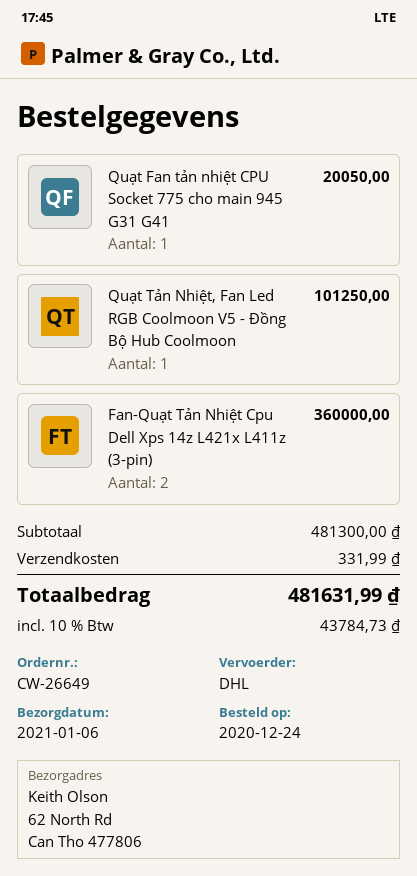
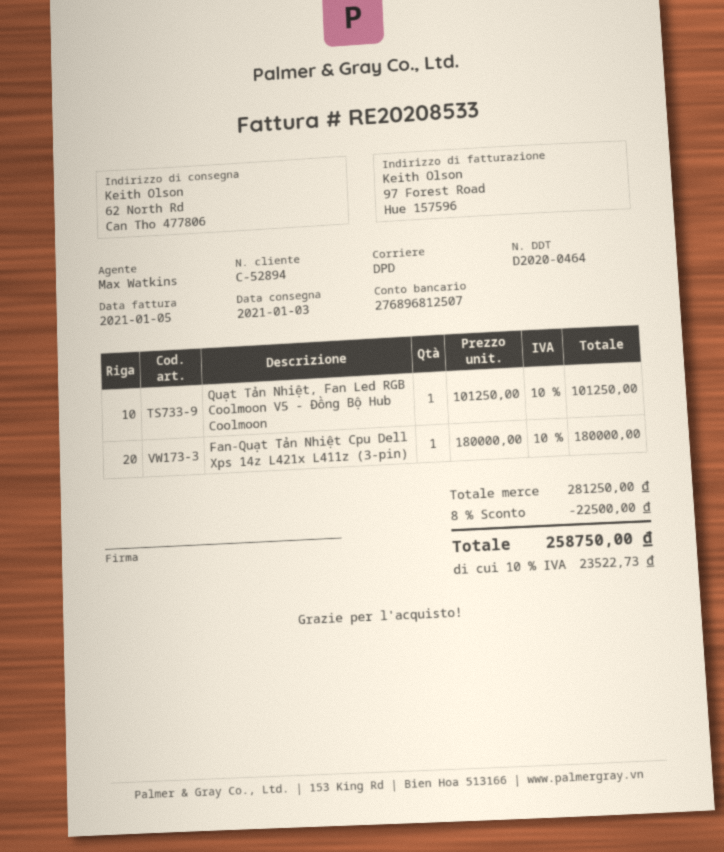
delivery date: 2021-01-06 -> 2021-01-03
shipping method: DHL -> DPD
Quạt Fan tản nhiệt CPU Socket 775 cho main 945 G31 G41: 1 for 20050.00 -> none
Fan-Quạt Tản Nhiệt Cpu Dell Xps 14z L421x L411z (3-pin): 2 for 360000.00 -> 1 for 180000.00
subtotal: 481300.00 -> 281250.00
discount: none -> 8% = 22500.00
shipping: 331.99 -> none
tax: 10% = 43784.73 -> 10% = 23522.73
total: 481631.99 -> 258750.00

